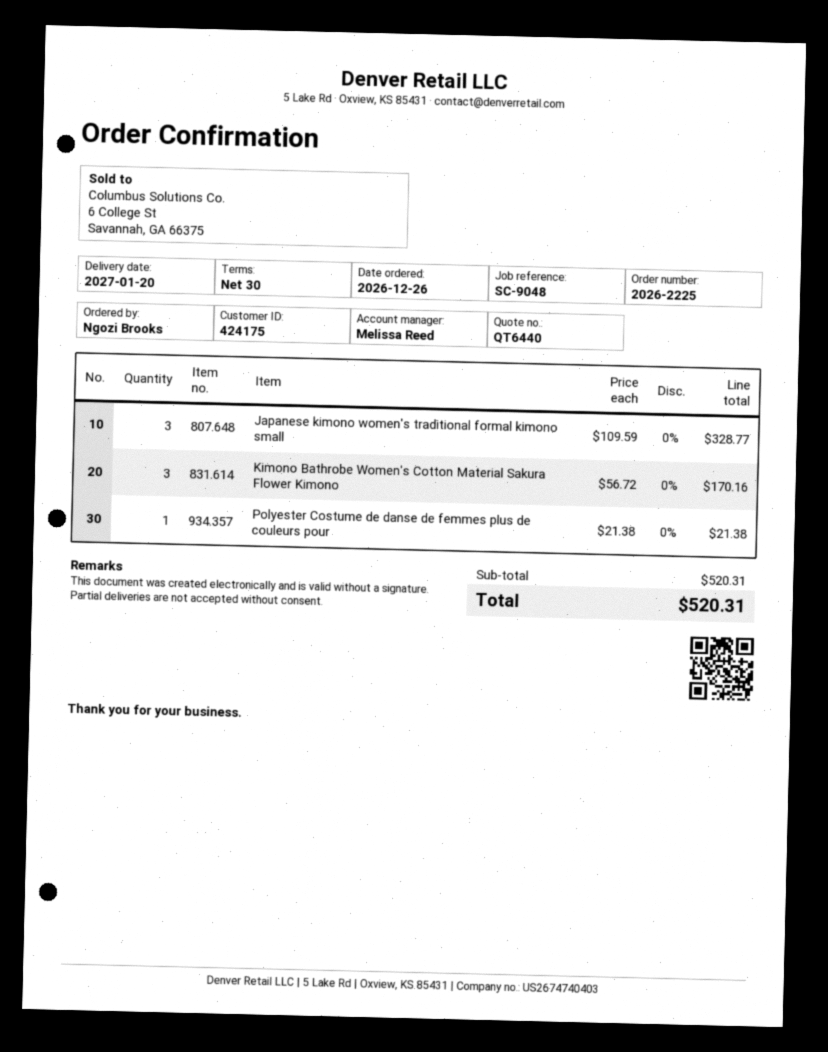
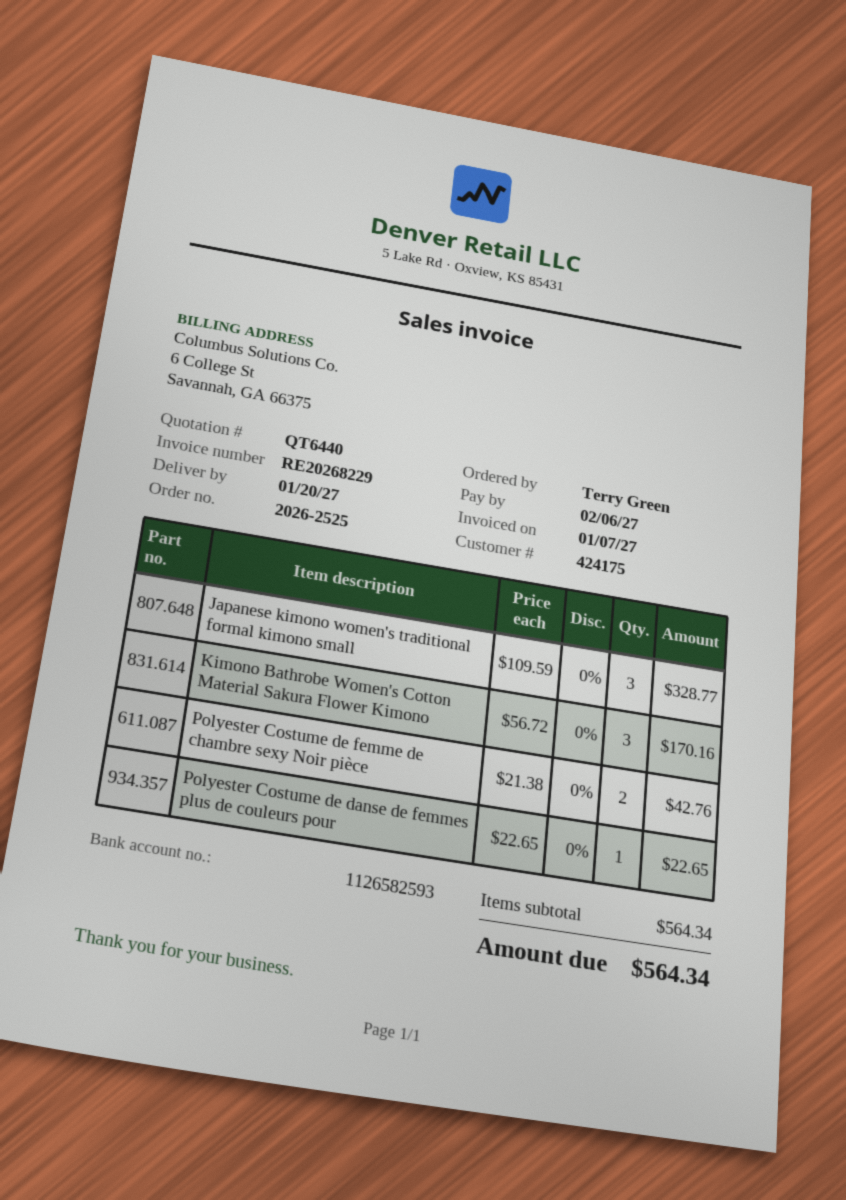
order number: 2026-2225 -> 2026-2525
ordered by: Ngozi Brooks -> Terry Green
Polyester Costume de danse de femmes plus de couleurs pour: 1 x 21.38 = 21.38 -> 1 x 22.65 = 22.65
Polyester Costume de femme de chambre sexy Noir pièce: none -> 2 x 21.38 = 42.76
subtotal: 520.31 -> 564.34
total: 520.31 -> 564.34

